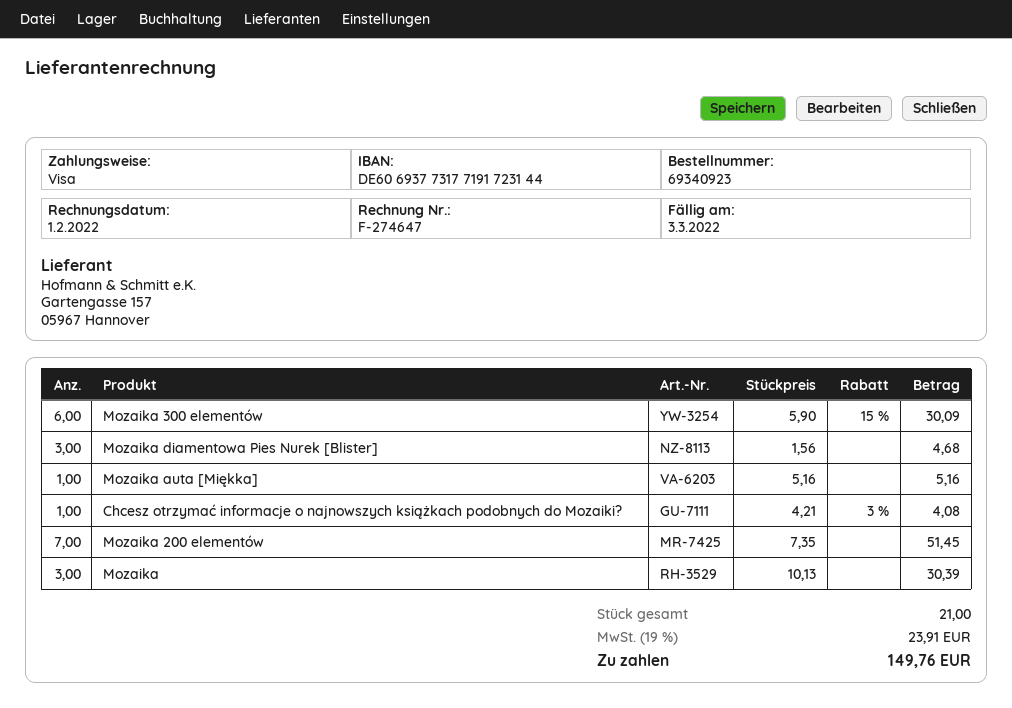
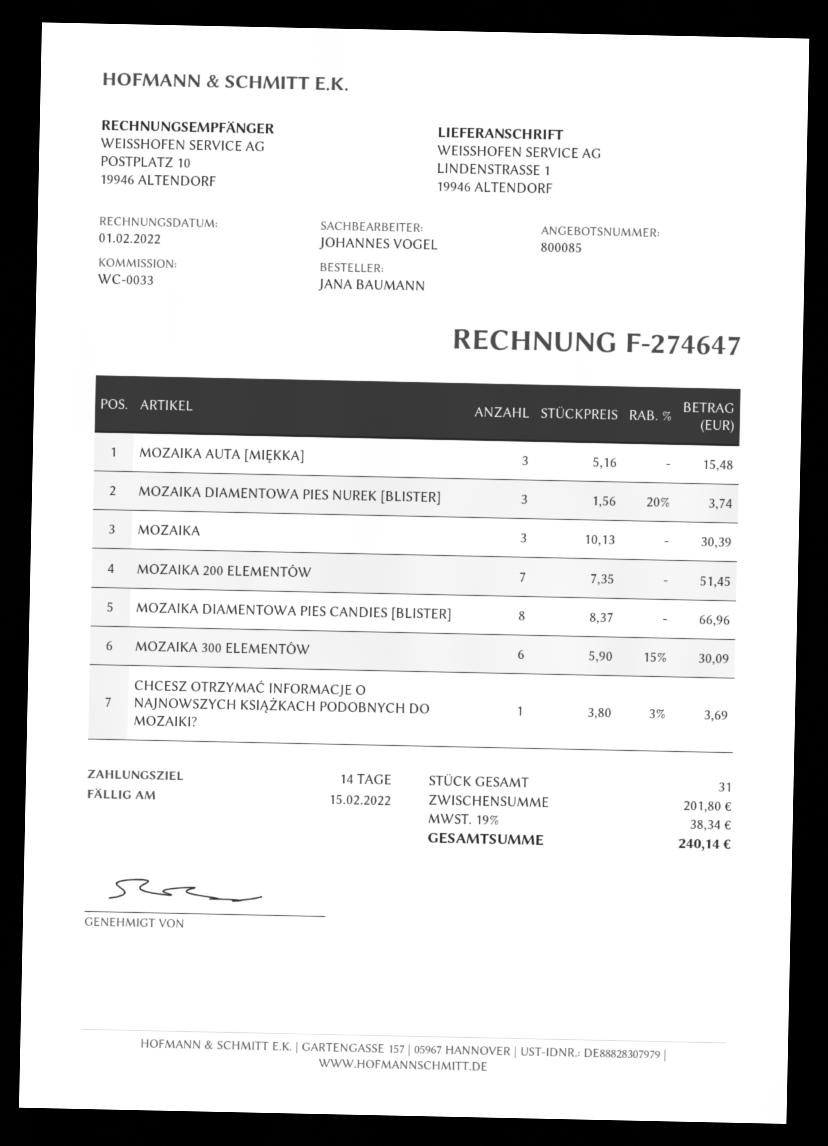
due date: 2022-03-03 -> 2022-02-15
Mozaika diamentowa Pies Nurek [Blister]: 3 x 1.56 = 4.68 -> 3 x 1.56 - 20% = 3.74
Mozaika auta [Miękka]: 1 x 5.16 = 5.16 -> 3 x 5.16 = 15.48
Chcesz otrzymać informacje o najnowszych książkach podobnych do Mozaiki?: 1 x 4.21 - 3% = 4.08 -> 1 x 3.80 - 3% = 3.69
MOZAIKA DIAMENTOWA PIES CANDIES [BLISTER]: none -> 8 x 8.37 = 66.96
total quantity: 21 -> 31
tax: 19% = 23.91 -> 19% = 38.34
total: 149.76 -> 240.14

